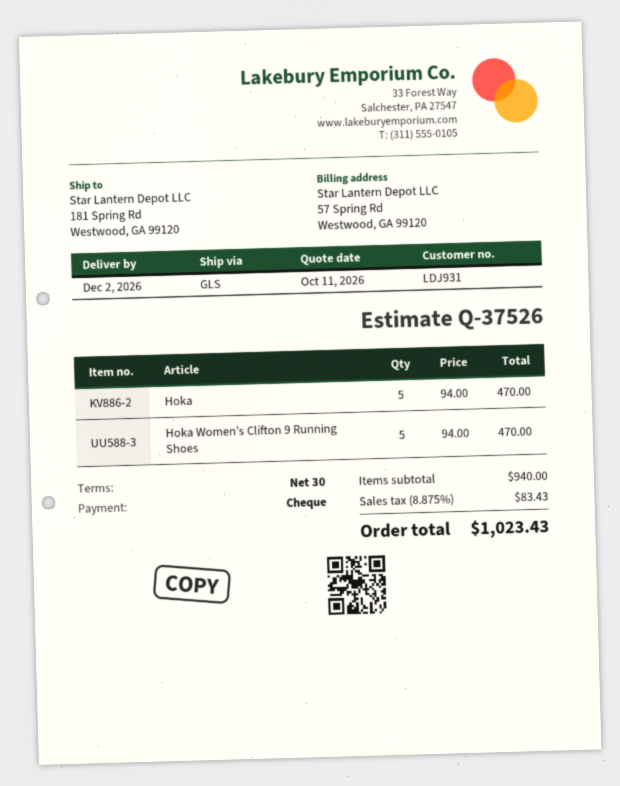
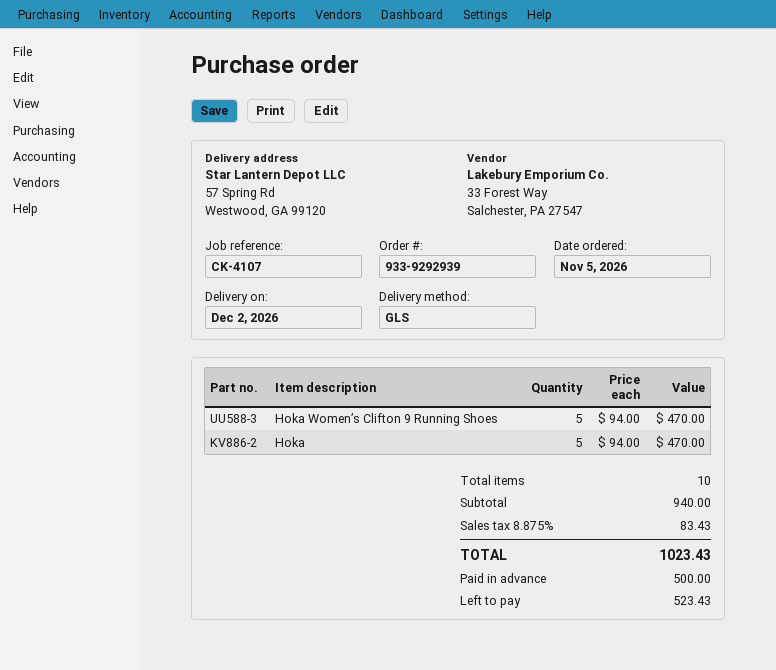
ship to: 181 Spring Rd, Westwood, GA 99120 -> 57 Spring Rd, Westwood, GA 99120

